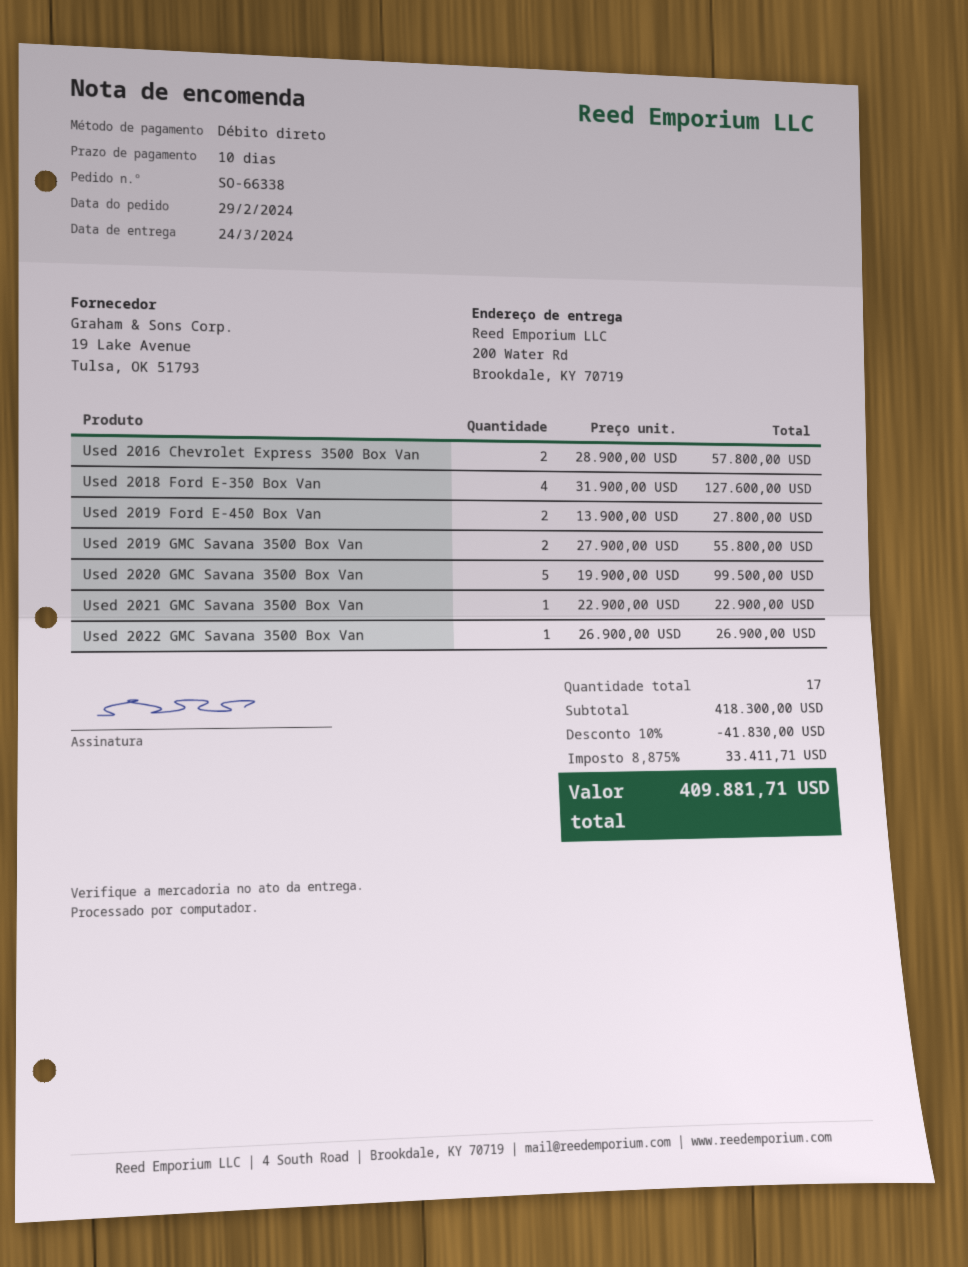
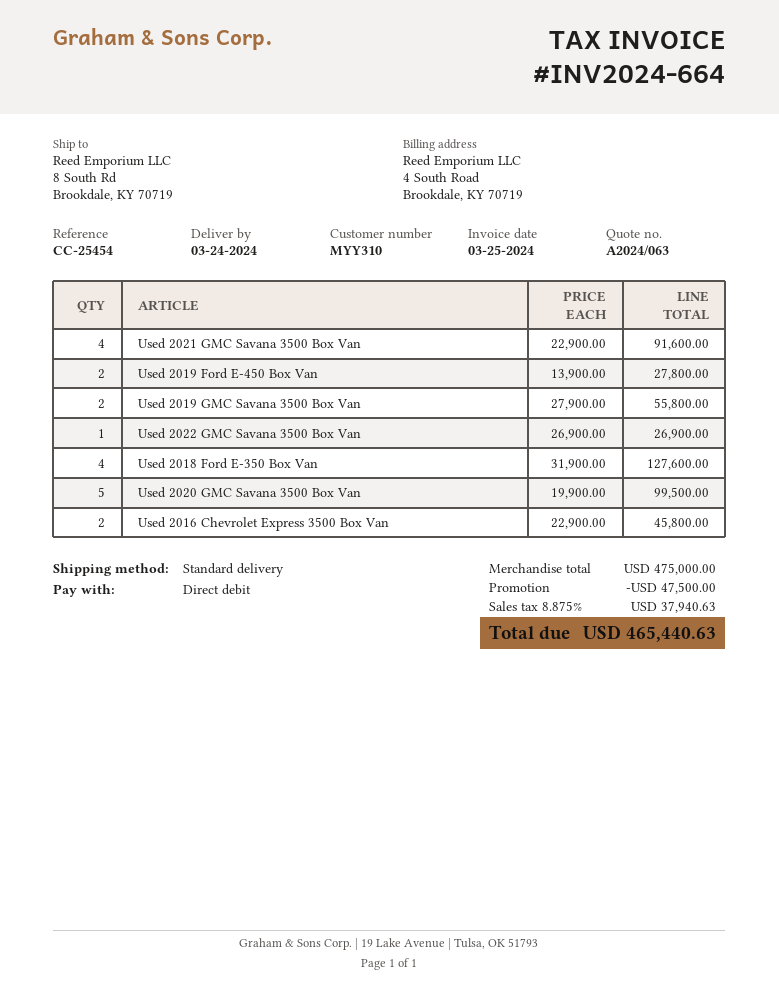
ship to: 200 Water Rd, Brookdale, KY 70719 -> 8 South Rd, Brookdale, KY 70719
Used 2016 Chevrolet Express 3500 Box Van: 2 x 28900.00 = 57800.00 -> 2 x 22900.00 = 45800.00
Used 2021 GMC Savana 3500 Box Van: 1 x 22900.00 = 22900.00 -> 4 x 22900.00 = 91600.00
subtotal: 418300.00 -> 475000.00
discount: 41830.00 -> 47500.00
tax: 8.875% = 33411.71 -> 8.875% = 37940.63
total: 409881.71 -> 465440.63

